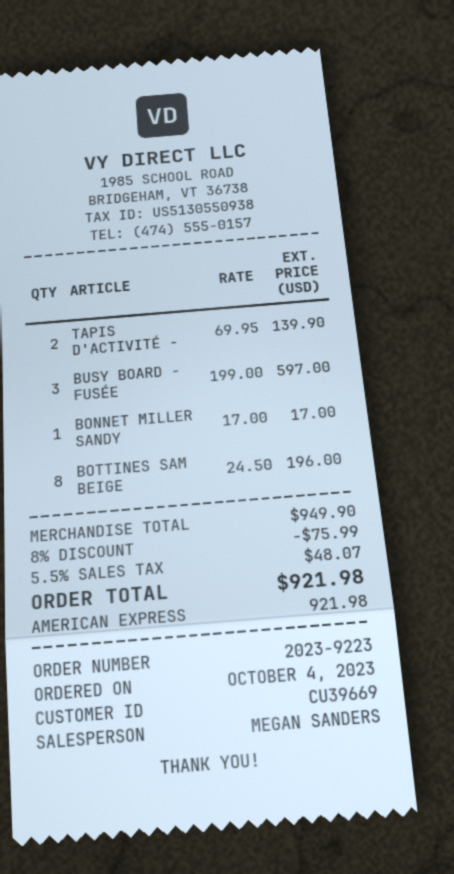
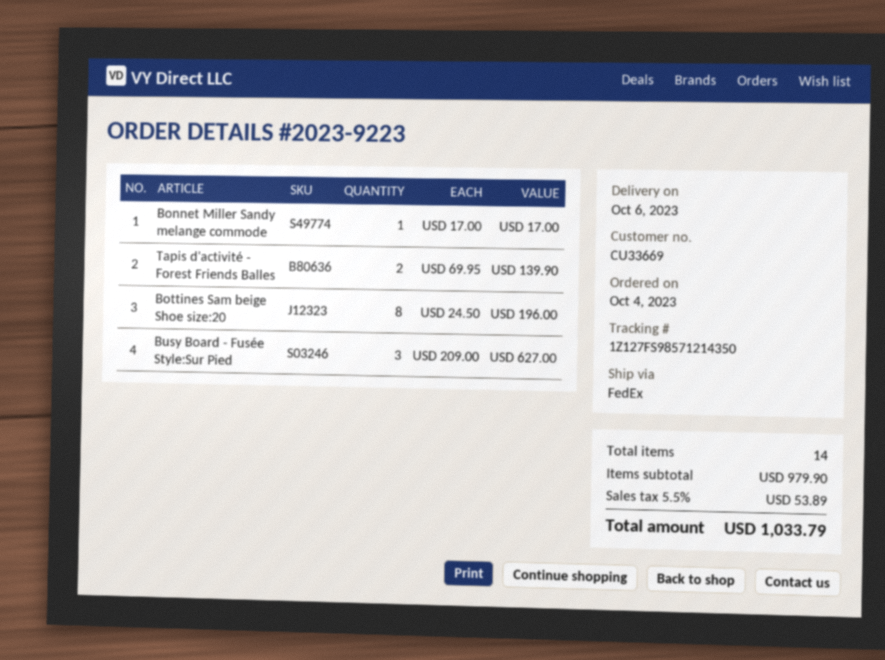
customer number: CU39669 -> CU33669
BUSY BOARD - FUSÉE: 3 x 199.00 = 597.00 -> 3 x 209.00 = 627.00
subtotal: 949.90 -> 979.90
discount: 8% = 75.99 -> none
tax: 5.5% = 48.07 -> 5.5% = 53.89
total: 921.98 -> 1033.79

